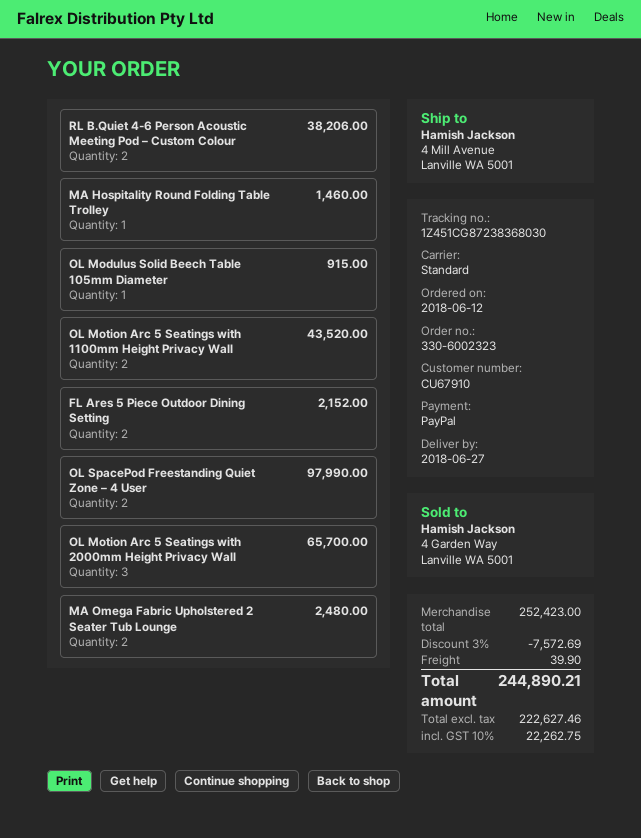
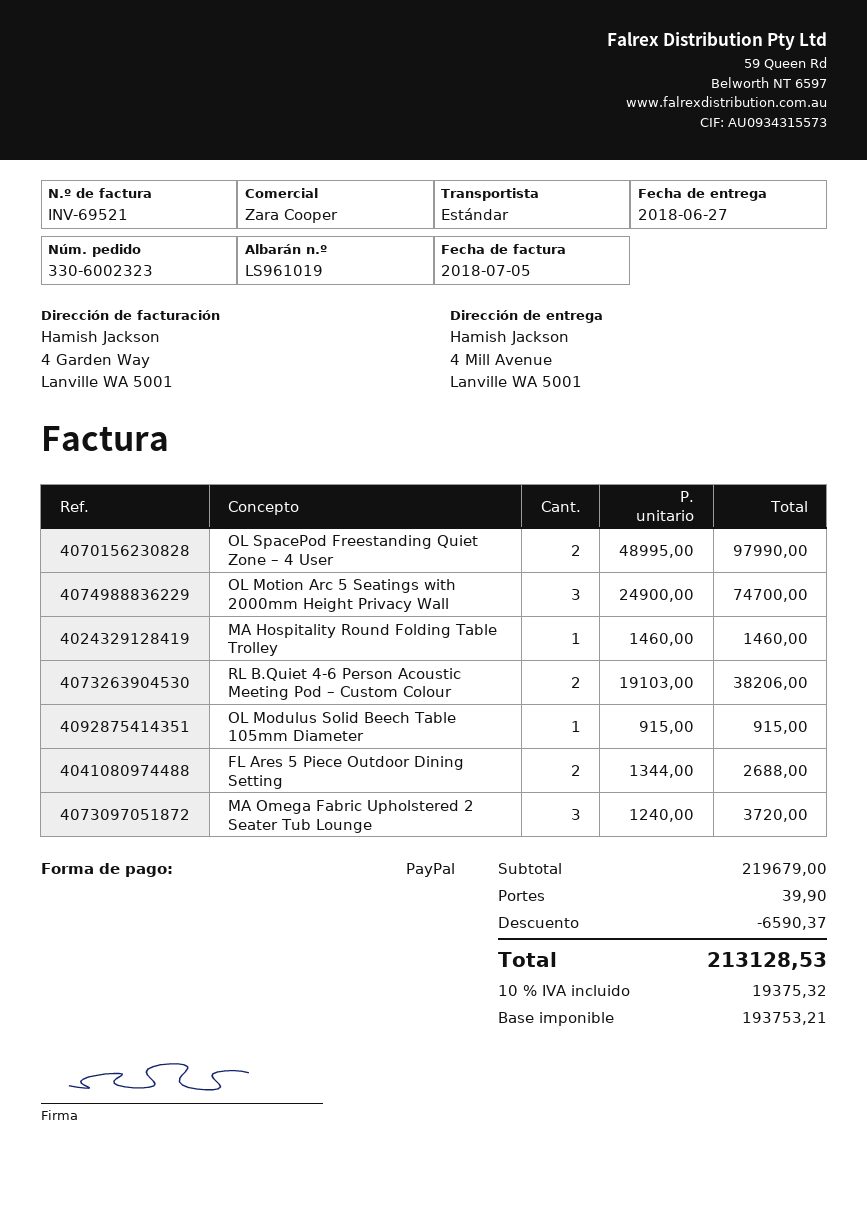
OL Motion Arc 5 Seatings with 1100mm Height Privacy Wall: 2 for 43520.00 -> none
FL Ares 5 Piece Outdoor Dining Setting: 2 for 2152.00 -> 2 for 2688.00
OL Motion Arc 5 Seatings with 2000mm Height Privacy Wall: 3 for 65700.00 -> 3 for 74700.00
MA Omega Fabric Upholstered 2 Seater Tub Lounge: 2 for 2480.00 -> 3 for 3720.00
subtotal: 252423.00 -> 219679.00
discount: 7572.69 -> 6590.37
net: 222627.46 -> 193753.21
tax: 10% = 22262.75 -> 10% = 19375.32
total: 244890.21 -> 213128.53

